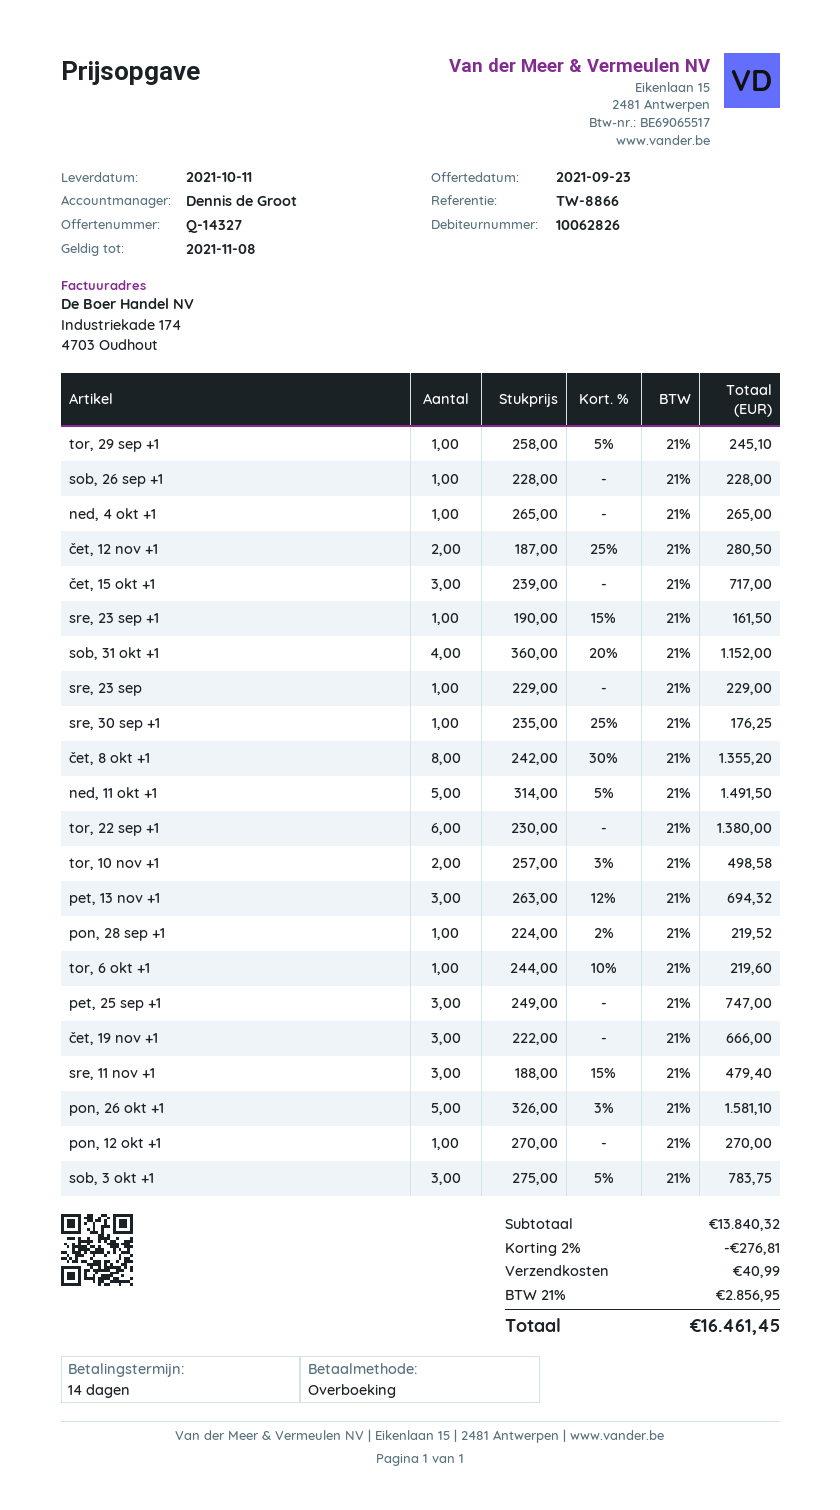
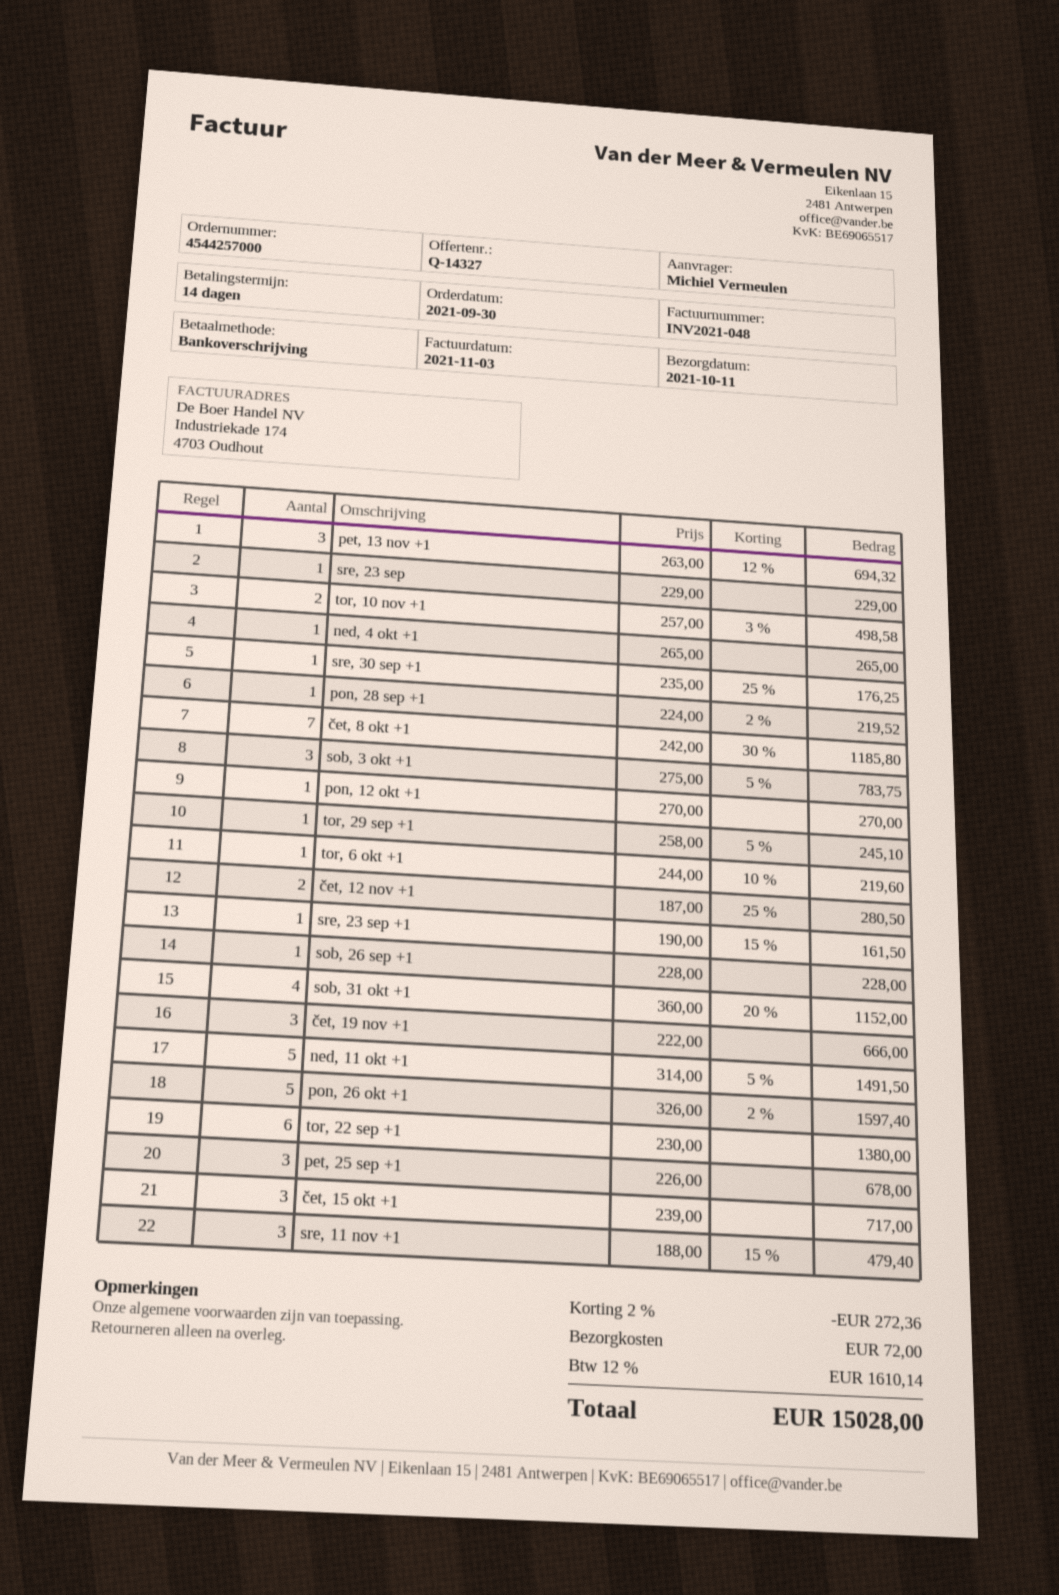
čet, 8 okt +1: 8 x 242.00 - 30% = 1355.20 -> 7 x 242.00 - 30% = 1185.80
pet, 25 sep +1: 3 x 249.00 = 747.00 -> 3 x 226.00 = 678.00
pon, 26 okt +1: 5 x 326.00 - 3% = 1581.10 -> 5 x 326.00 - 2% = 1597.40
discount: 2% = 276.81 -> 2% = 272.36
shipping: 40.99 -> 72.00
tax: 21% = 2856.95 -> 12% = 1610.14
total: 16461.45 -> 15028.00

